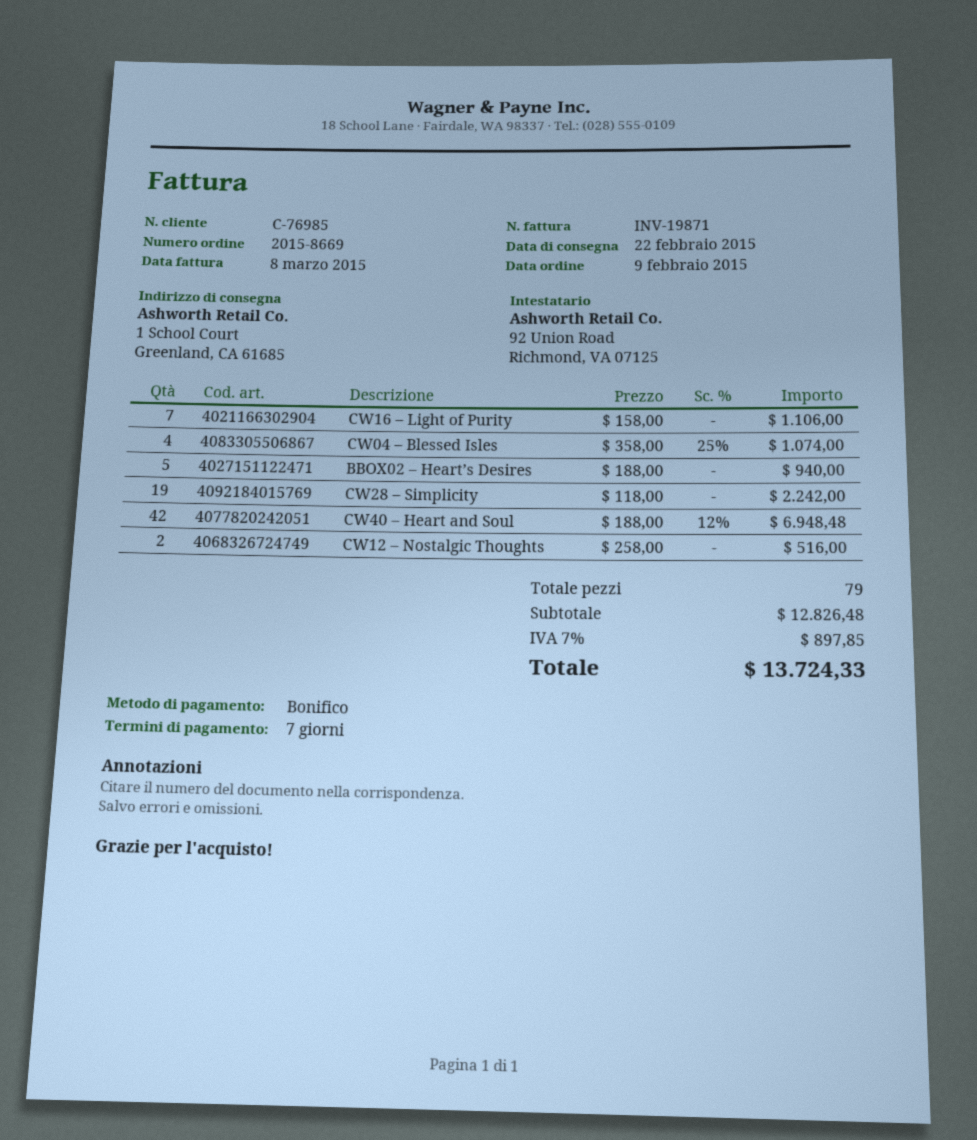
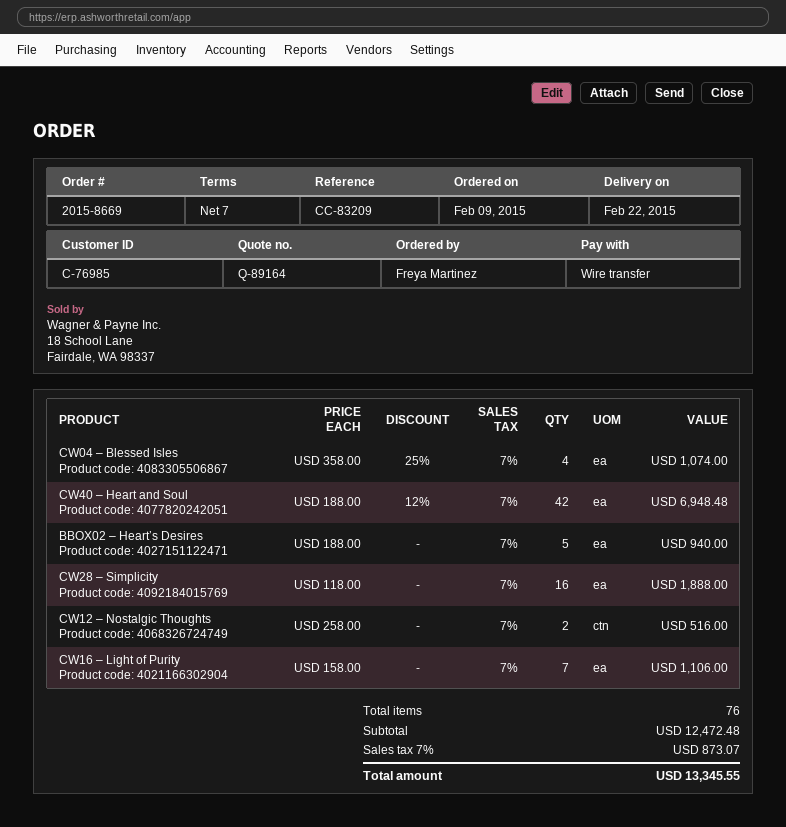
CW28 – Simplicity: 19 x 118.00 = 2242.00 -> 16 x 118.00 = 1888.00
total quantity: 79 -> 76
subtotal: 12826.48 -> 12472.48
tax: 7% = 897.85 -> 7% = 873.07
total: 13724.33 -> 13345.55

